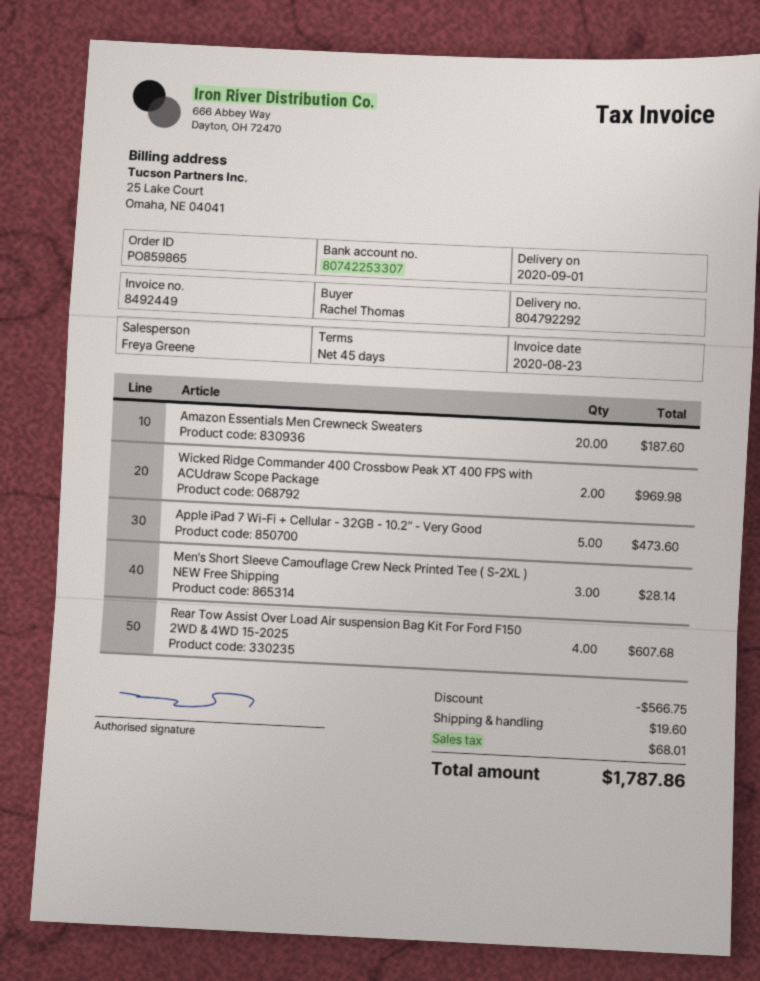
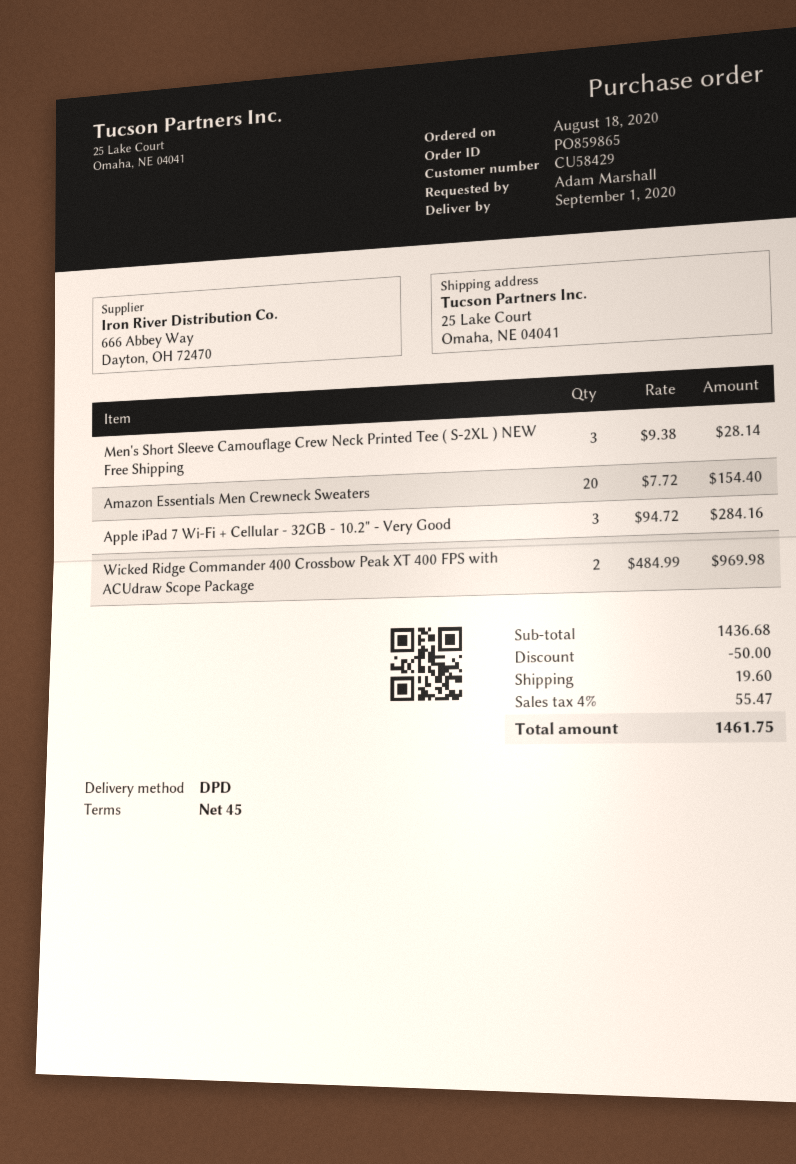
ordered by: Rachel Thomas -> Adam Marshall
Amazon Essentials Men Crewneck Sweaters: 20 for 187.60 -> 20 for 154.40
Apple iPad 7 Wi-Fi + Cellular - 32GB - 10.2" - Very Good: 5 for 473.60 -> 3 for 284.16
Rear Tow Assist Over Load Air suspension Bag Kit For Ford F150 2WD & 4WD 15-2025: 4 for 607.68 -> none
discount: 566.75 -> 50.00
tax: 68.01 -> 55.47
total: 1787.86 -> 1461.75

